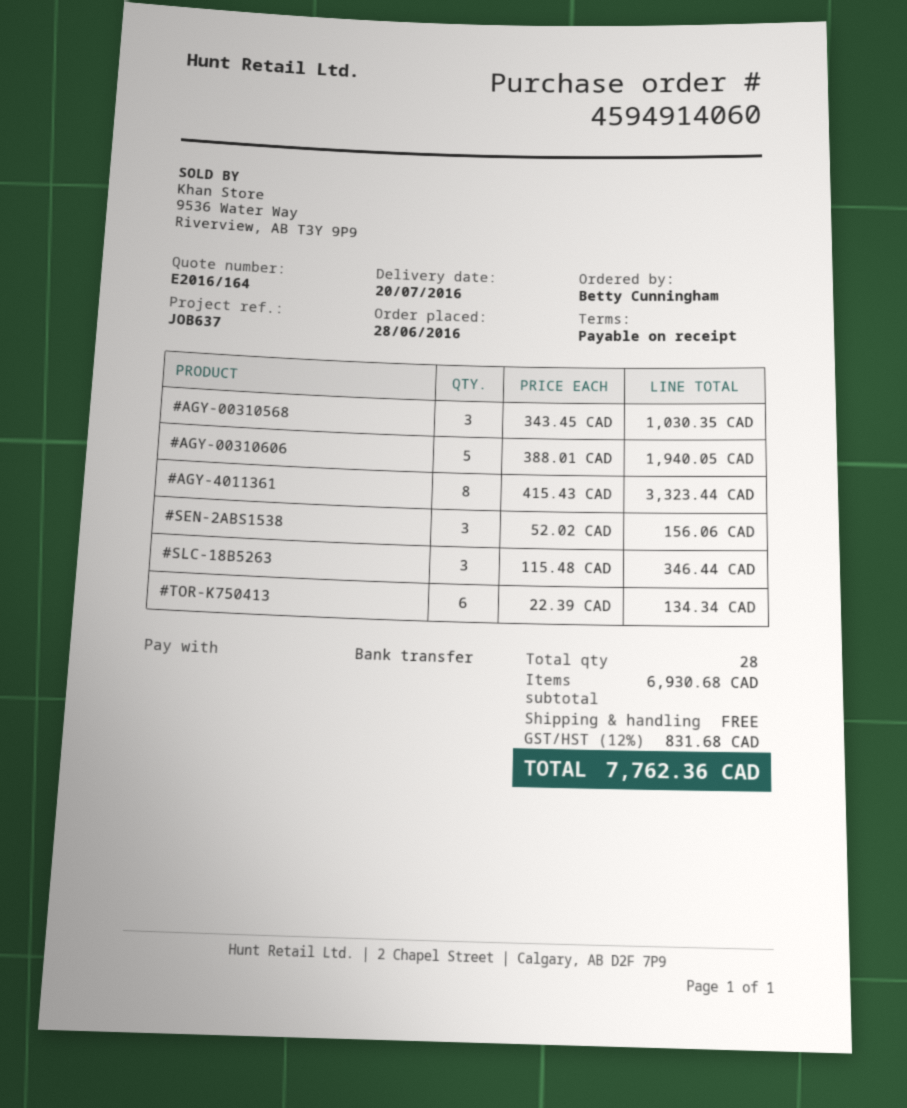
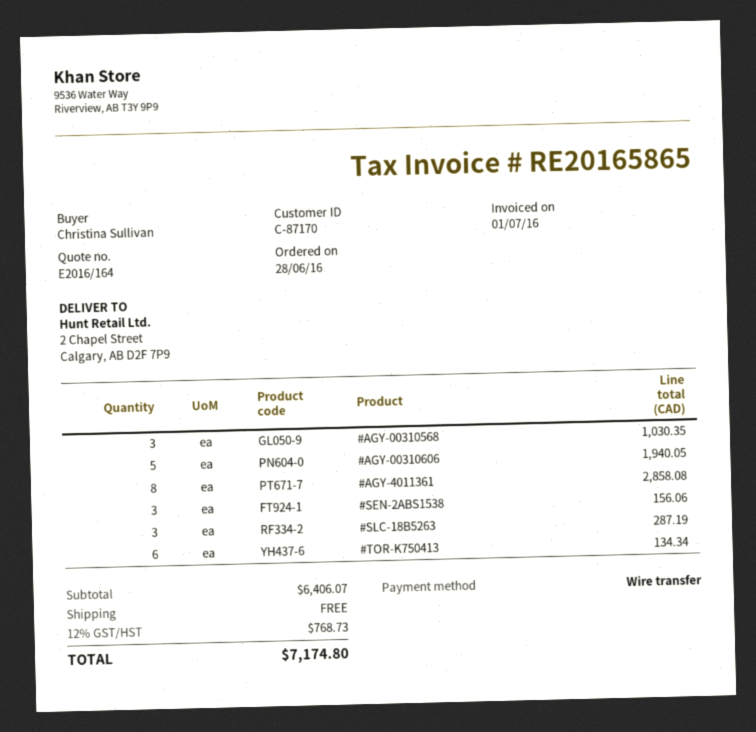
ordered by: Betty Cunningham -> Christina Sullivan
#AGY-4011361: 8 for 3323.44 -> 8 for 2858.08
#SLC-18B5263: 3 for 346.44 -> 3 for 287.19
subtotal: 6930.68 -> 6406.07
tax: 12% = 831.68 -> 12% = 768.73
total: 7762.36 -> 7174.80

